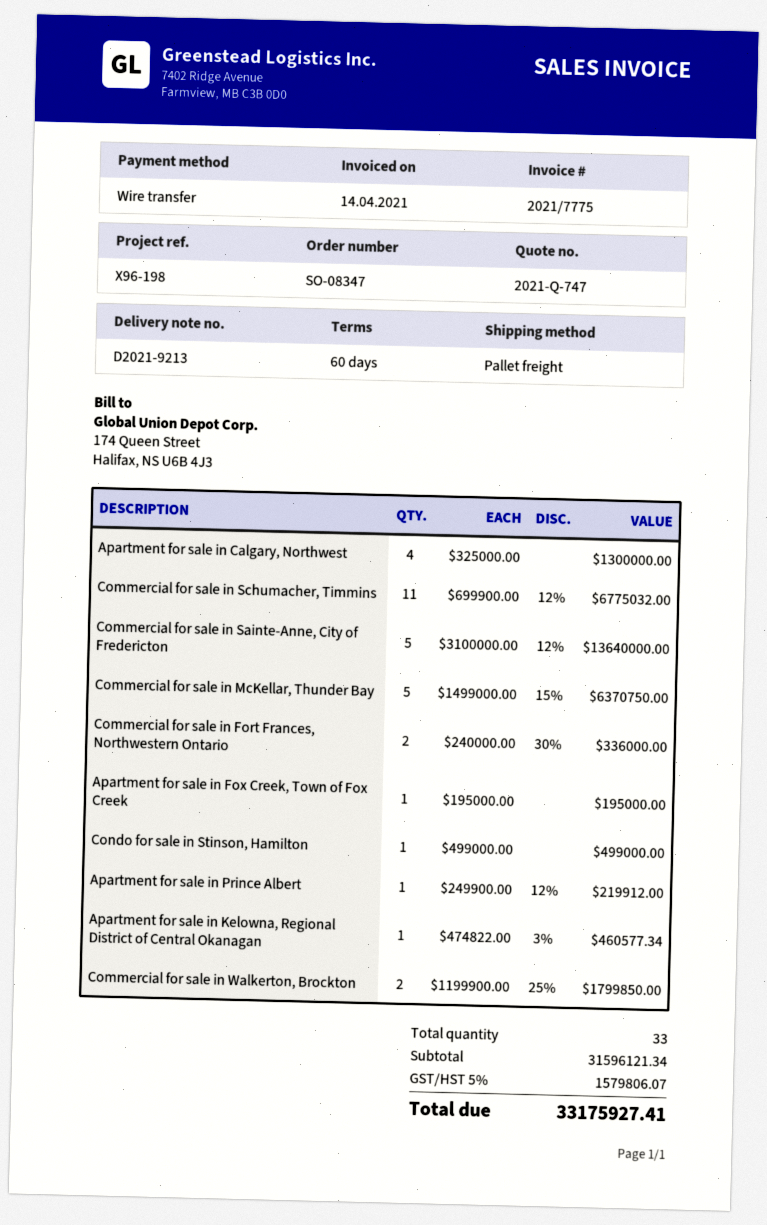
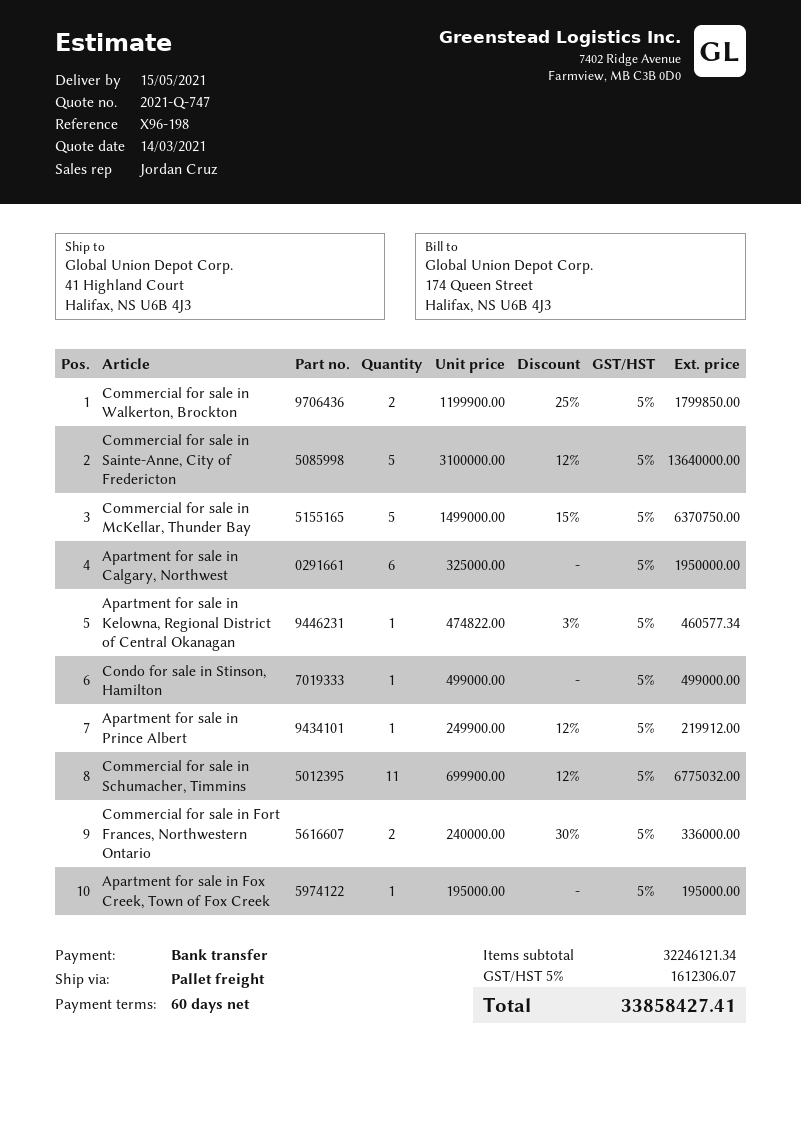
Apartment for sale in Calgary, Northwest: 4 x 325000.00 = 1300000.00 -> 6 x 325000.00 = 1950000.00
subtotal: 31596121.34 -> 32246121.34
tax: 5% = 1579806.07 -> 5% = 1612306.07
total: 33175927.41 -> 33858427.41

